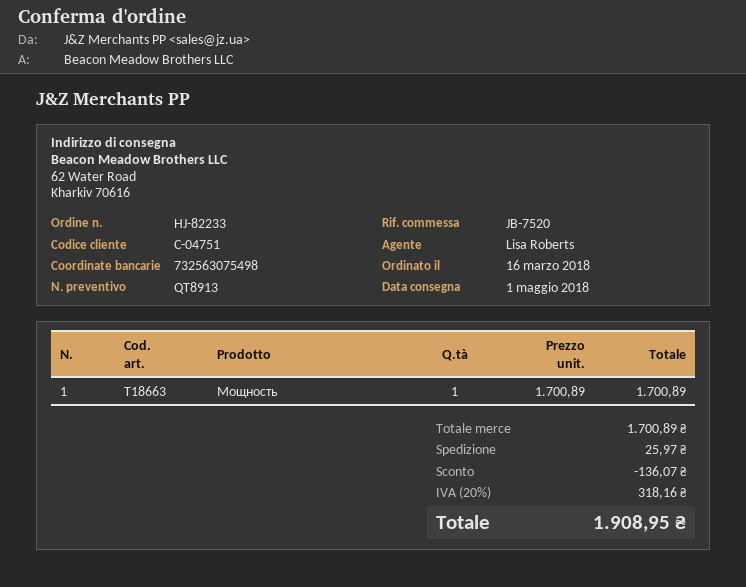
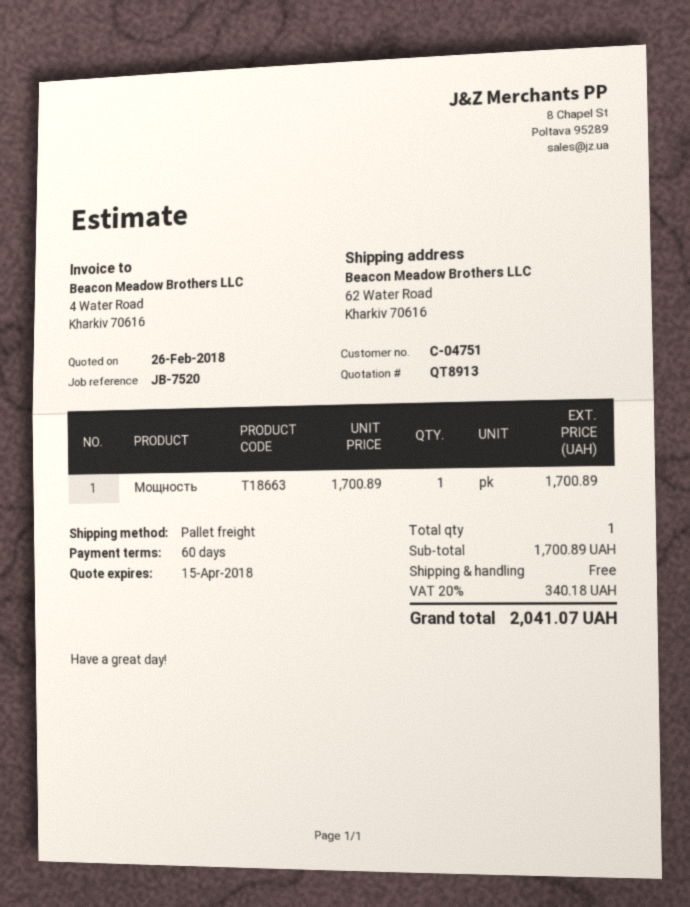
discount: 136.07 -> none
shipping: 25.97 -> 0.00
tax: 20% = 318.16 -> 20% = 340.18
total: 1908.95 -> 2041.07

